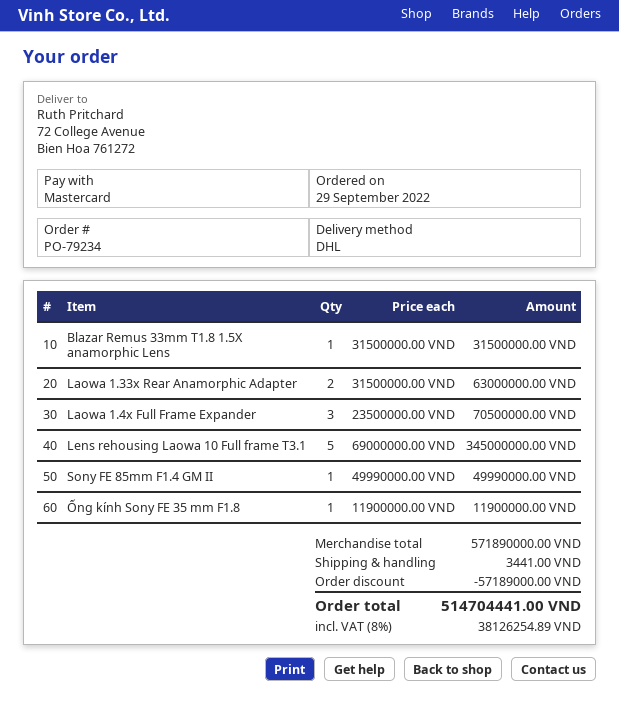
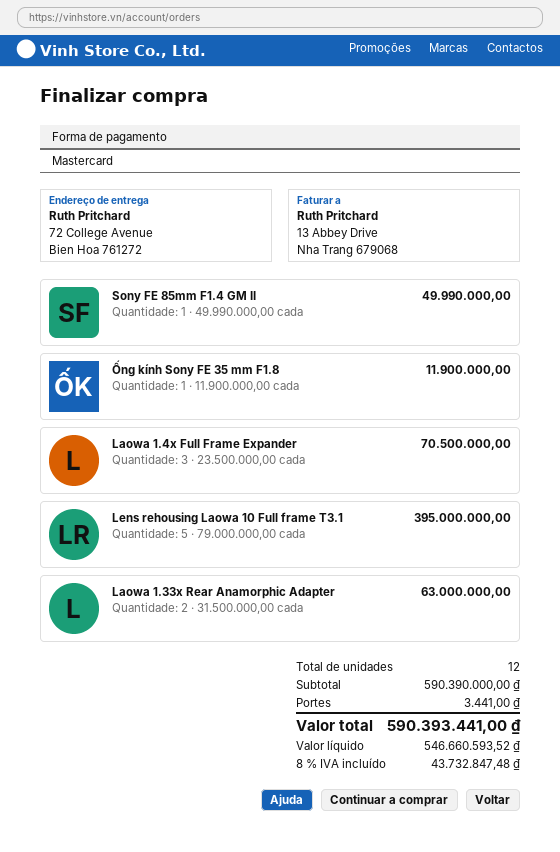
Blazar Remus 33mm T1.8 1.5X anamorphic Lens: 1 x 31500000.00 = 31500000.00 -> none
Lens rehousing Laowa 10 Full frame T3.1: 5 x 69000000.00 = 345000000.00 -> 5 x 79000000.00 = 395000000.00
subtotal: 571890000.00 -> 590390000.00
discount: 57189000.00 -> none
tax: 8% = 38126254.89 -> 8% = 43732847.48
total: 514704441.00 -> 590393441.00

